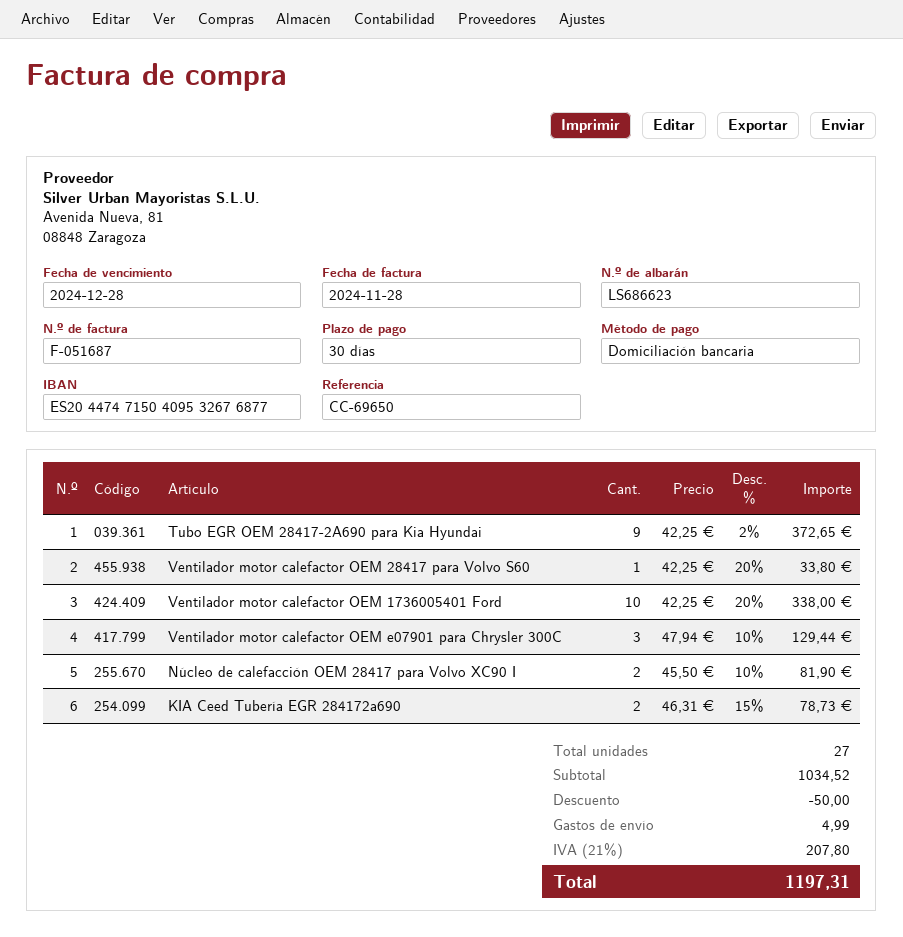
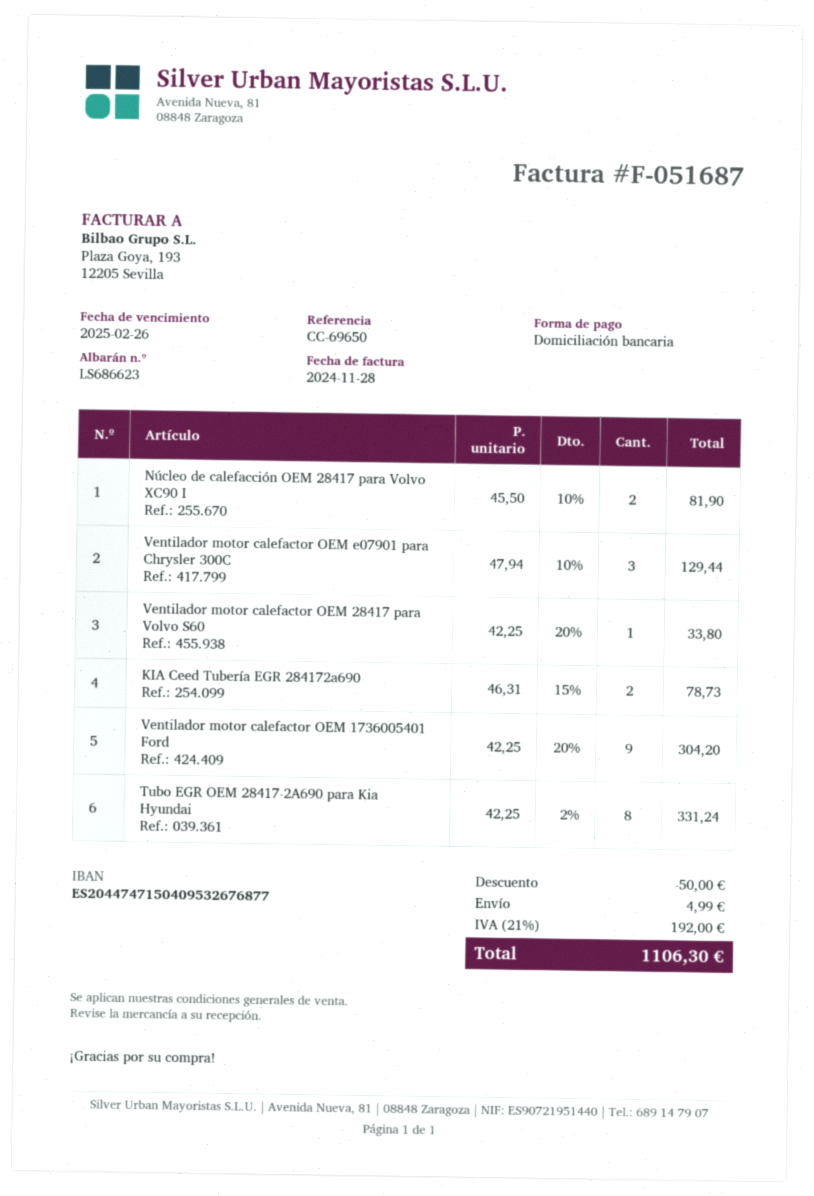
due date: 2024-12-28 -> 2025-02-26
Tubo EGR OEM 28417-2A690 para Kia Hyundai: 9 x 42.25 - 2% = 372.65 -> 8 x 42.25 - 2% = 331.24
Ventilador motor calefactor OEM 1736005401 Ford: 10 x 42.25 - 20% = 338.00 -> 9 x 42.25 - 20% = 304.20
tax: 21% = 207.80 -> 21% = 192.00
total: 1197.31 -> 1106.30

